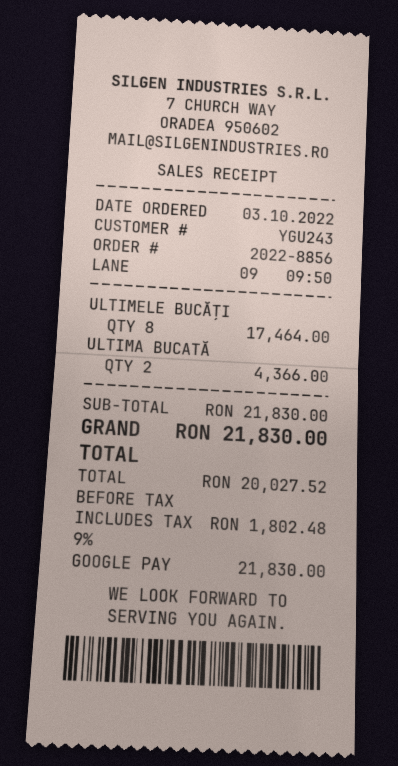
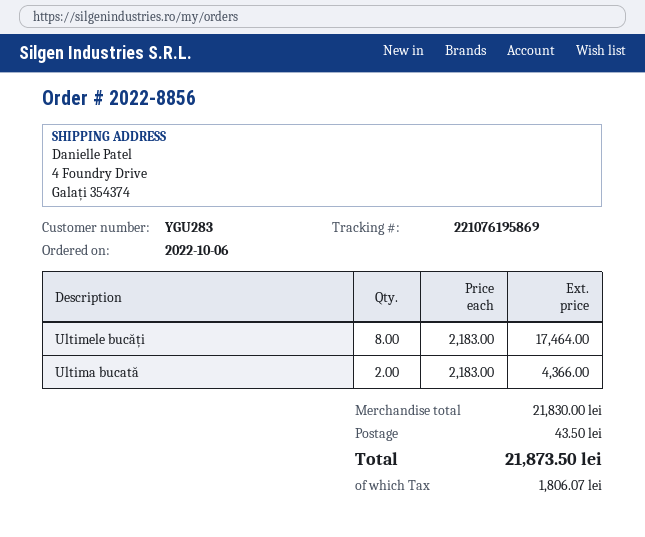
order date: 2022-10-03 -> 2022-10-06
customer number: YGU243 -> YGU283
shipping: none -> 43.50
tax: 1802.48 -> 1806.07
total: 21830.00 -> 21873.50

